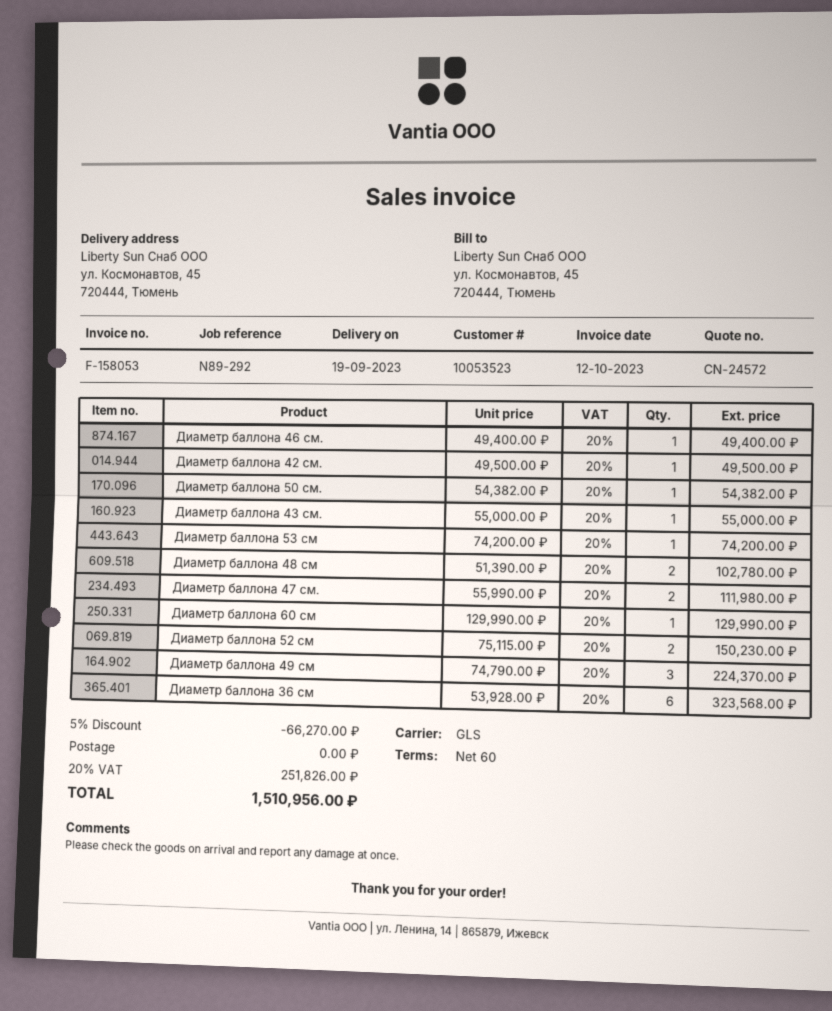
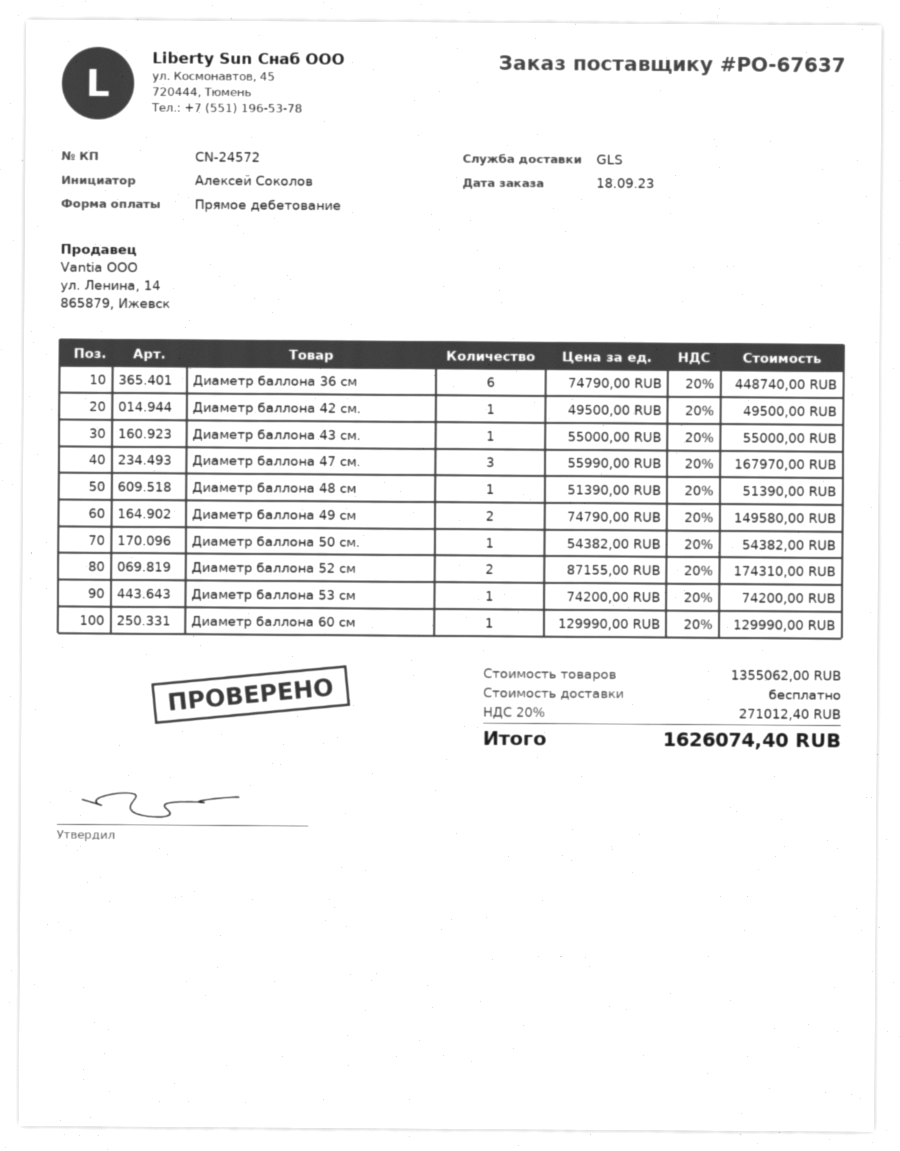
Диаметр баллона 46 см.: 1 x 49400.00 = 49400.00 -> none
Диаметр баллона 48 см: 2 x 51390.00 = 102780.00 -> 1 x 51390.00 = 51390.00
Диаметр баллона 47 см.: 2 x 55990.00 = 111980.00 -> 3 x 55990.00 = 167970.00
Диаметр баллона 52 см: 2 x 75115.00 = 150230.00 -> 2 x 87155.00 = 174310.00
Диаметр баллона 49 см: 3 x 74790.00 = 224370.00 -> 2 x 74790.00 = 149580.00
Диаметр баллона 36 см: 6 x 53928.00 = 323568.00 -> 6 x 74790.00 = 448740.00
discount: 5% = 66270.00 -> none
tax: 20% = 251826.00 -> 20% = 271012.40
total: 1510956.00 -> 1626074.40

